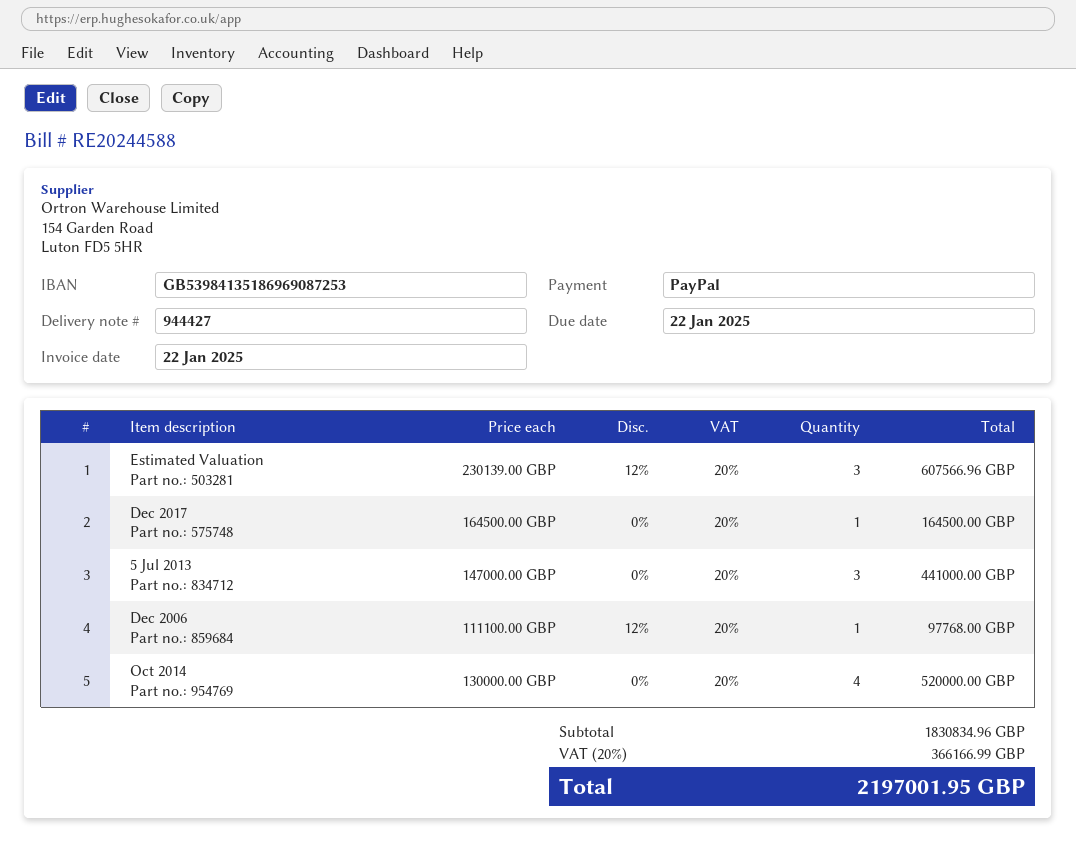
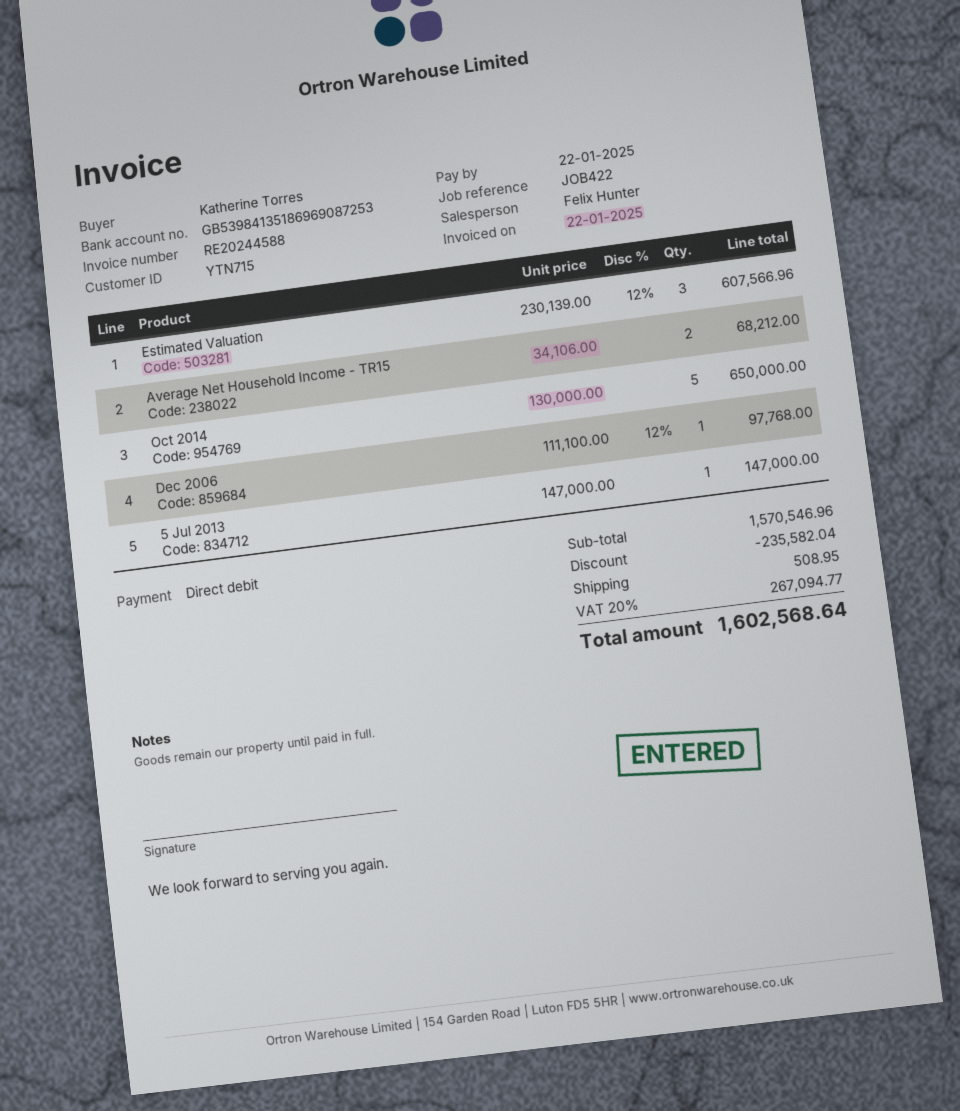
payment method: PayPal -> direct debit
Dec 2017: 1 x 164500.00 = 164500.00 -> none
5 Jul 2013: 3 x 147000.00 = 441000.00 -> 1 x 147000.00 = 147000.00
Oct 2014: 4 x 130000.00 = 520000.00 -> 5 x 130000.00 = 650000.00
Average Net Household Income - TR15: none -> 2 x 34106.00 = 68212.00
subtotal: 1830834.96 -> 1570546.96
discount: none -> 235582.04
shipping: none -> 508.95
tax: 20% = 366166.99 -> 20% = 267094.77
total: 2197001.95 -> 1602568.64

